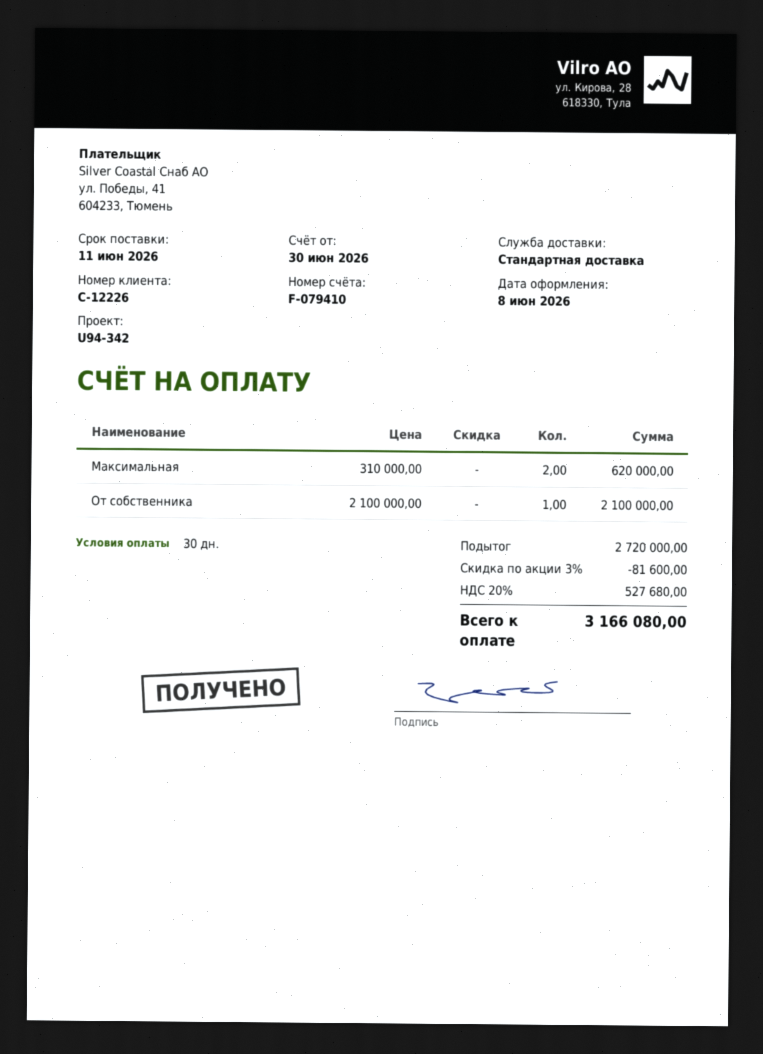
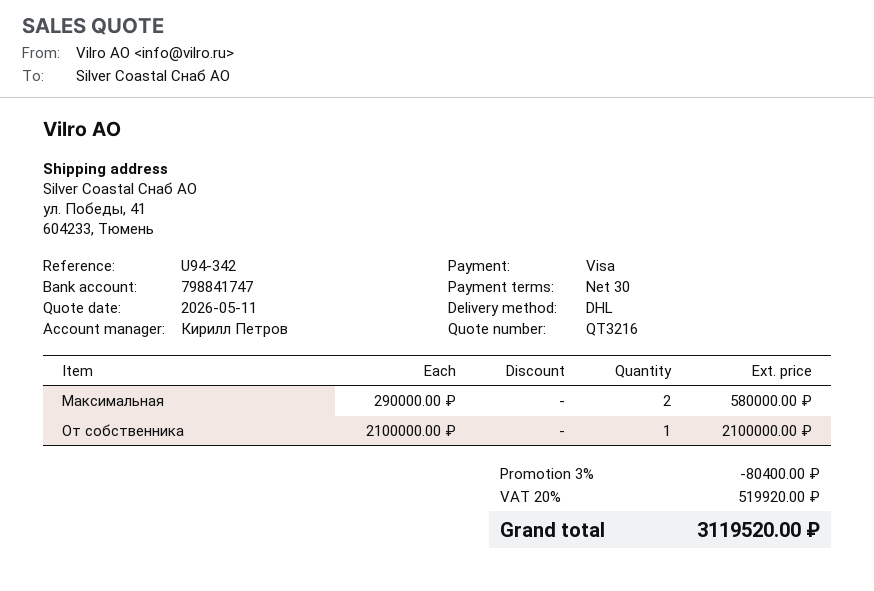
shipping method: standard -> DHL
Максимальная: 2 x 310000.00 = 620000.00 -> 2 x 290000.00 = 580000.00
discount: 3% = 81600.00 -> 3% = 80400.00
tax: 20% = 527680.00 -> 20% = 519920.00
total: 3166080.00 -> 3119520.00

